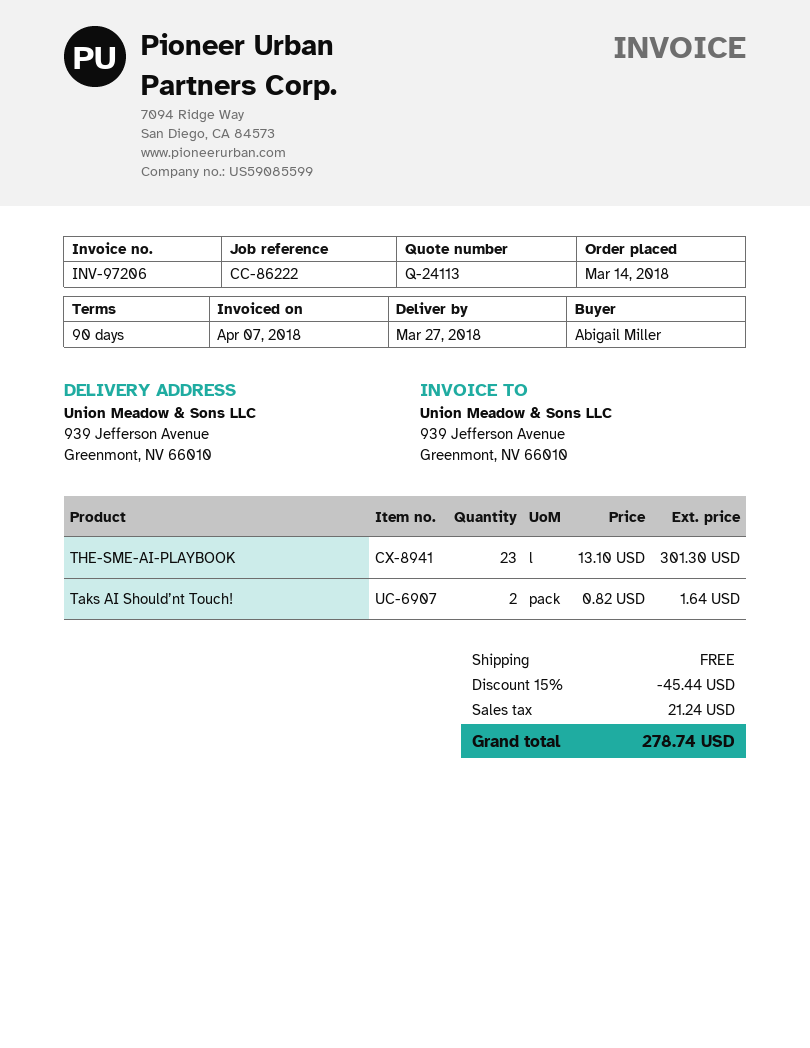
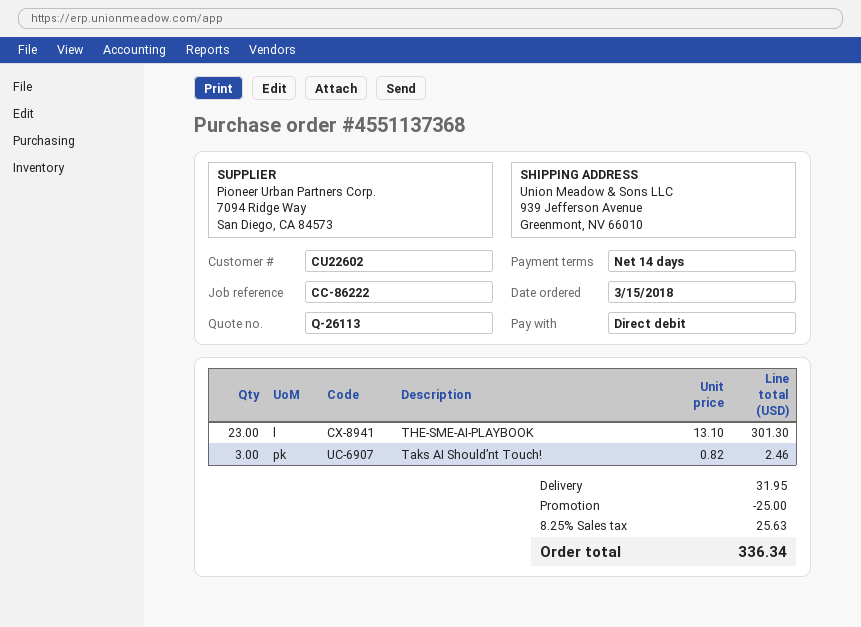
quote number: Q-24113 -> Q-26113
order date: 2018-03-14 -> 2018-03-15
payment terms: 90 days -> 14 days
Taks AI Should’nt Touch!: 2 x 0.82 = 1.64 -> 3 x 0.82 = 2.46
discount: 45.44 -> 25.00
shipping: 0.00 -> 31.95
tax: 21.24 -> 25.63
total: 278.74 -> 336.34

